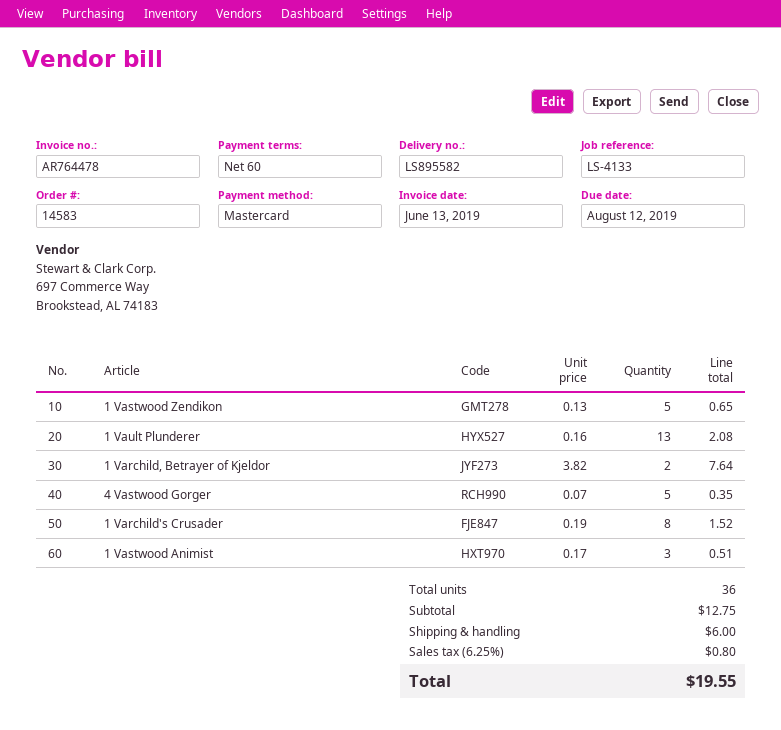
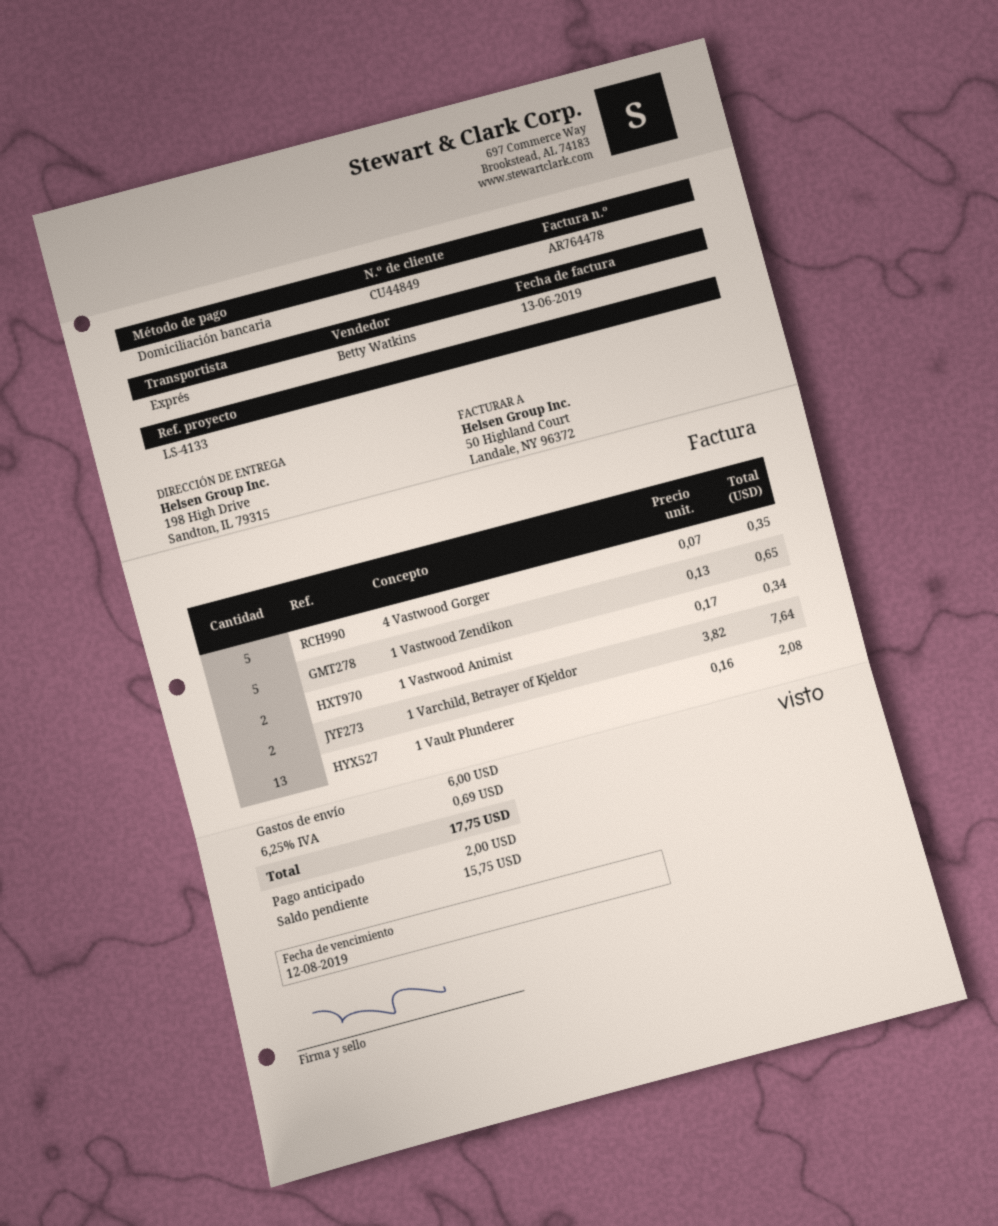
payment method: Mastercard -> direct debit
1 Varchild's Crusader: 8 x 0.19 = 1.52 -> none
1 Vastwood Animist: 3 x 0.17 = 0.51 -> 2 x 0.17 = 0.34
tax: 6.25% = 0.80 -> 6.25% = 0.69
total: 19.55 -> 17.75

